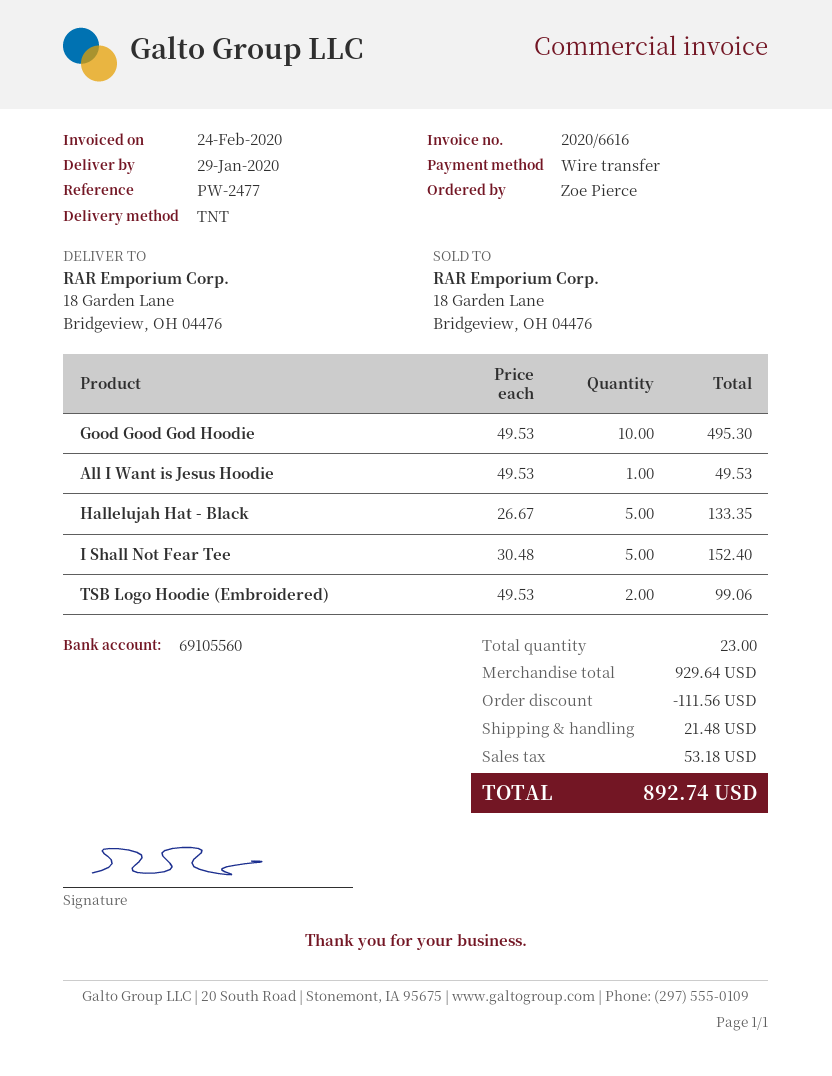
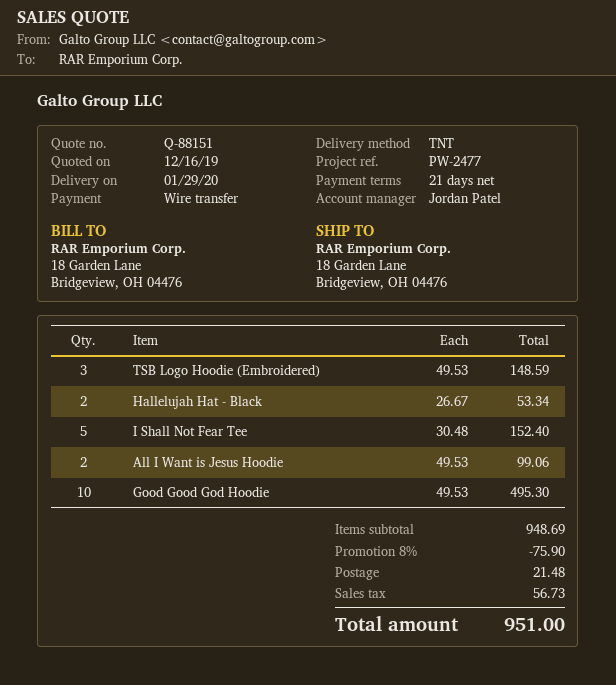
All I Want is Jesus Hoodie: 1 x 49.53 = 49.53 -> 2 x 49.53 = 99.06
Hallelujah Hat - Black: 5 x 26.67 = 133.35 -> 2 x 26.67 = 53.34
TSB Logo Hoodie (Embroidered): 2 x 49.53 = 99.06 -> 3 x 49.53 = 148.59
subtotal: 929.64 -> 948.69
discount: 111.56 -> 75.90
tax: 53.18 -> 56.73
total: 892.74 -> 951.00

